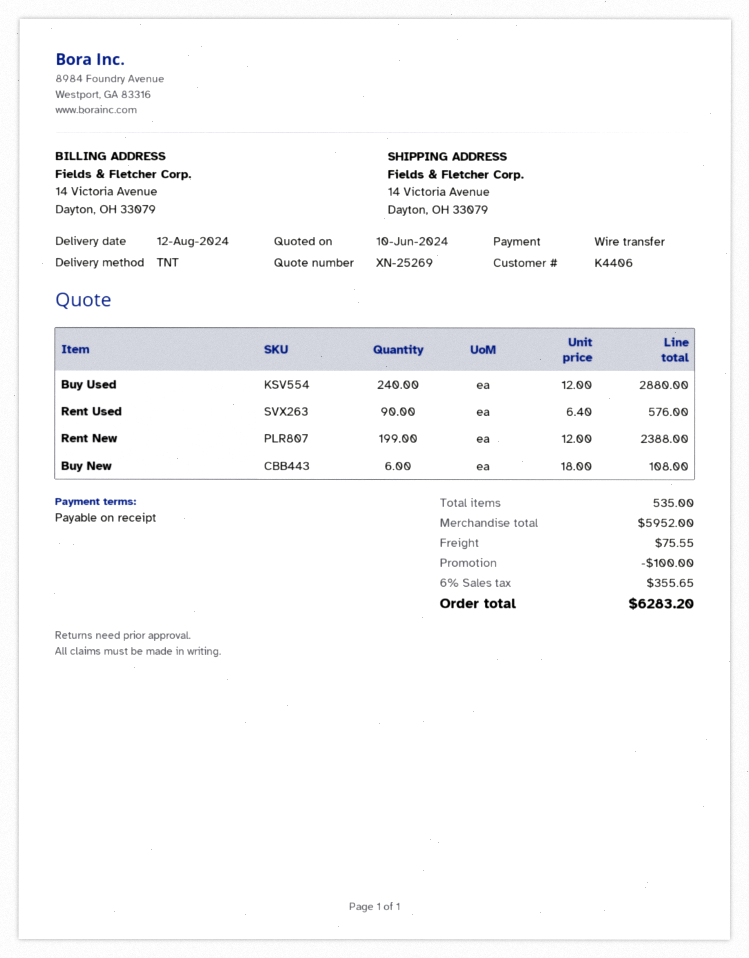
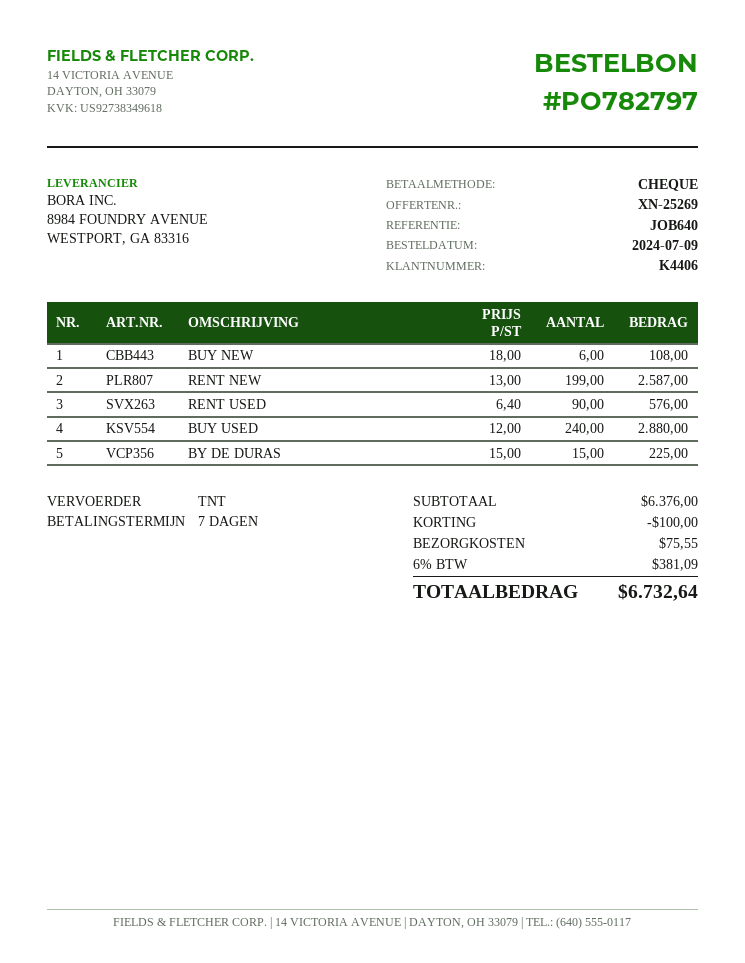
payment terms: on receipt -> 7 days
payment method: bank transfer -> cheque
Rent New: 199 x 12.00 = 2388.00 -> 199 x 13.00 = 2587.00
BY DE DURAS: none -> 15 x 15.00 = 225.00
subtotal: 5952.00 -> 6376.00
tax: 6% = 355.65 -> 6% = 381.09
total: 6283.20 -> 6732.64

